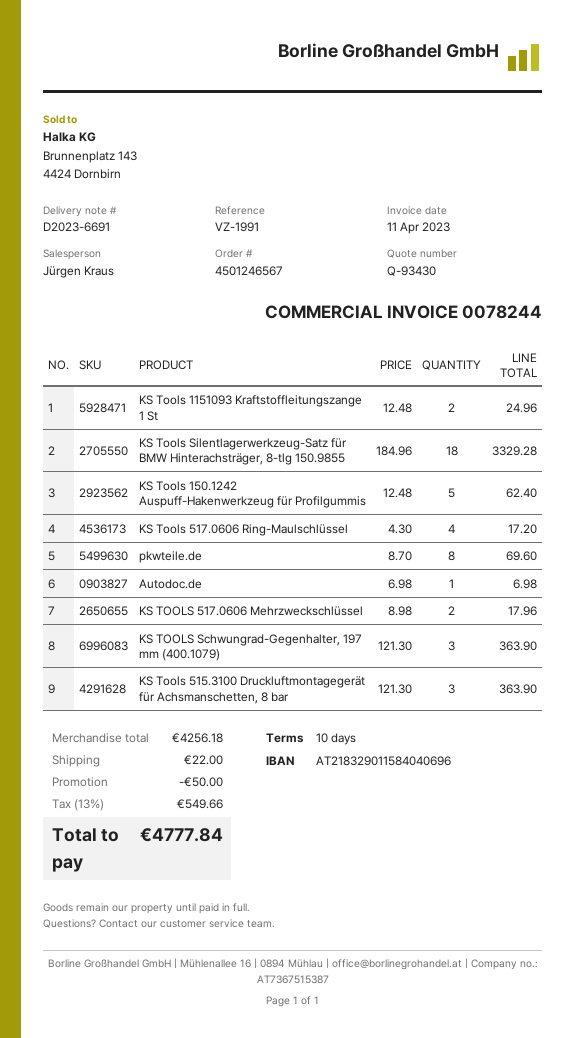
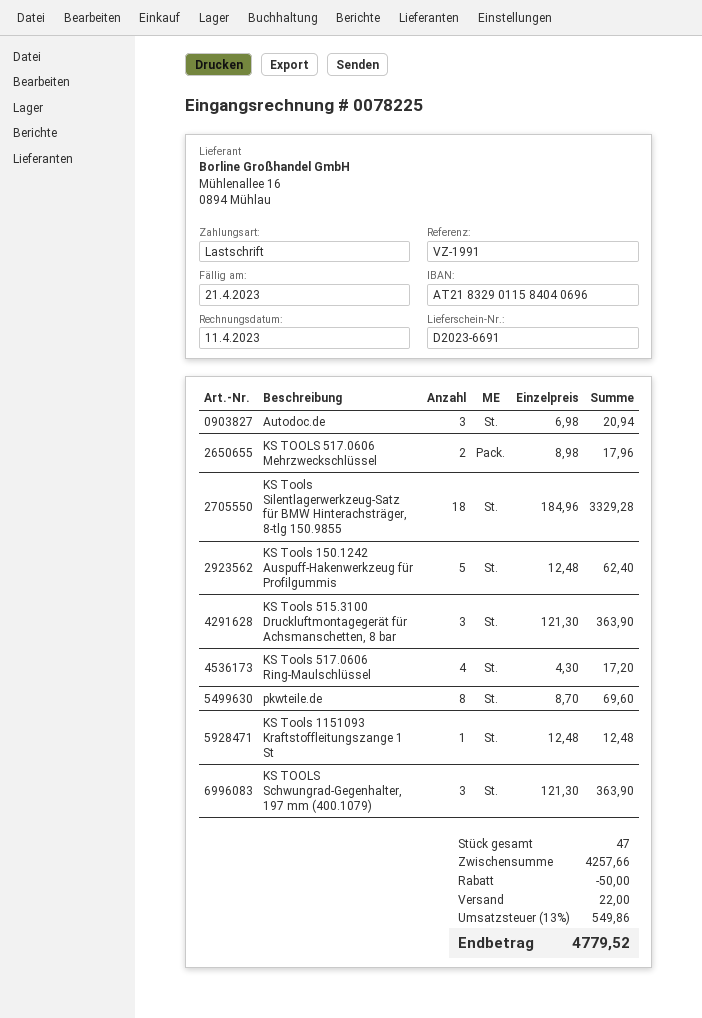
invoice number: 0078244 -> 0078225
KS Tools 1151093 Kraftstoffleitungszange 1 St: 2 x 12.48 = 24.96 -> 1 x 12.48 = 12.48
Autodoc.de: 1 x 6.98 = 6.98 -> 3 x 6.98 = 20.94
subtotal: 4256.18 -> 4257.66
tax: 13% = 549.66 -> 13% = 549.86
total: 4777.84 -> 4779.52

